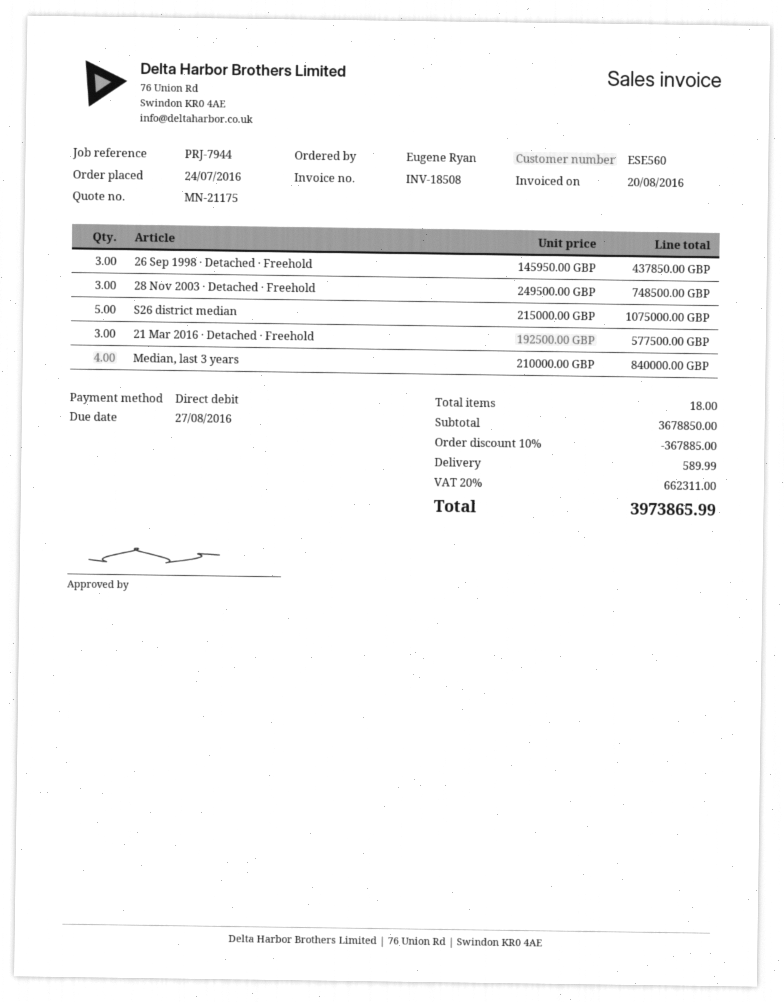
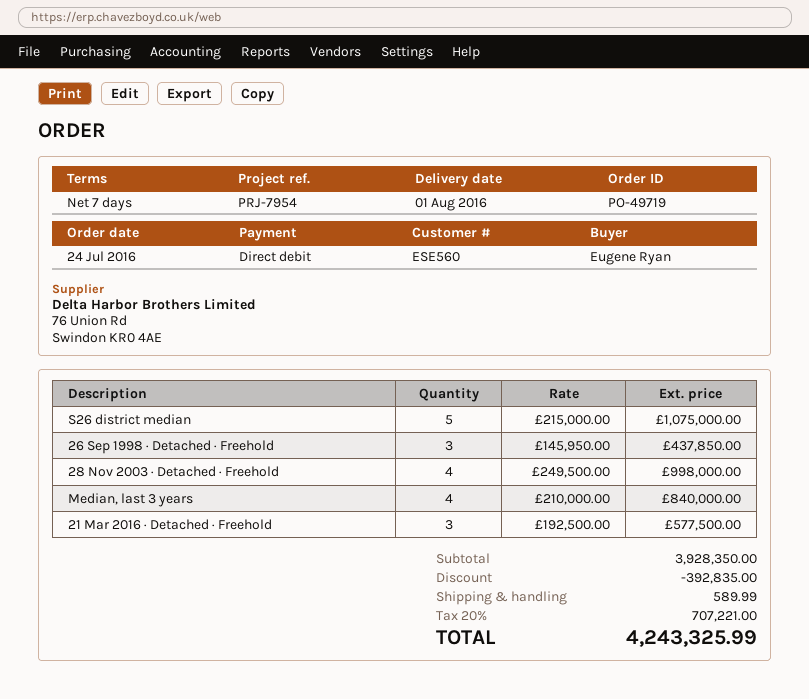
reference: PRJ-7944 -> PRJ-7954
28 Nov 2003 · Detached · Freehold: 3 x 249500.00 = 748500.00 -> 4 x 249500.00 = 998000.00
subtotal: 3678850.00 -> 3928350.00
discount: 367885.00 -> 392835.00
tax: 20% = 662311.00 -> 20% = 707221.00
total: 3973865.99 -> 4243325.99

